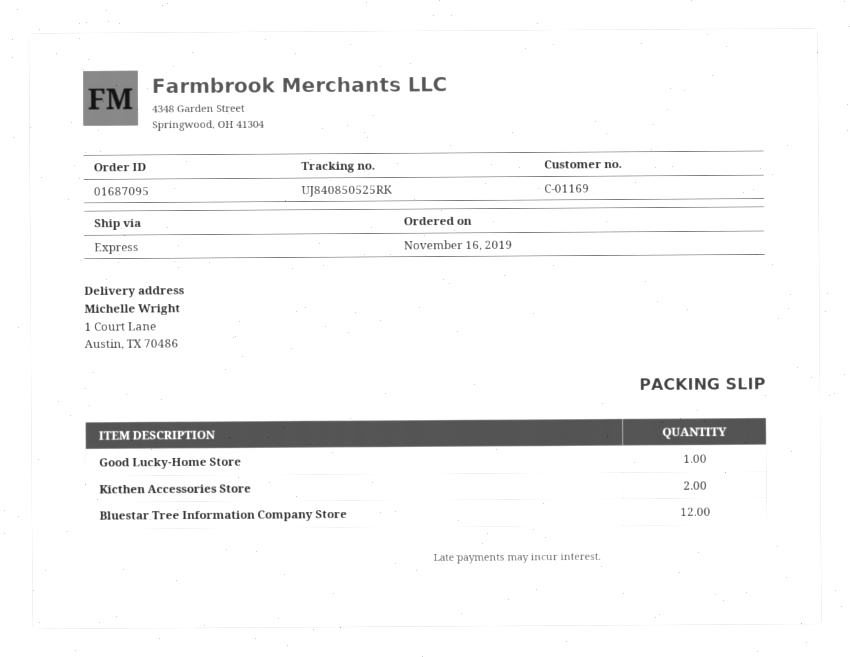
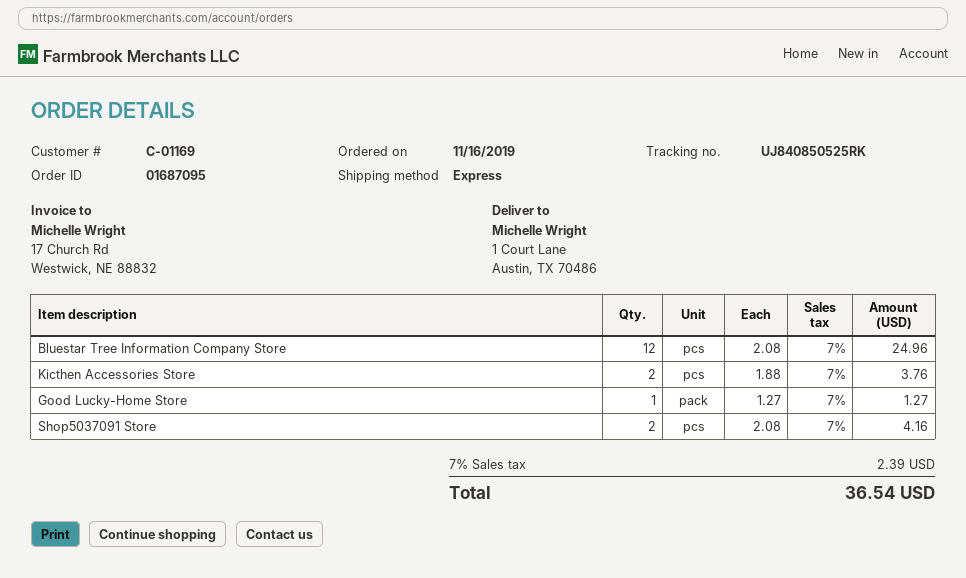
Shop5037091 Store: none -> 2

